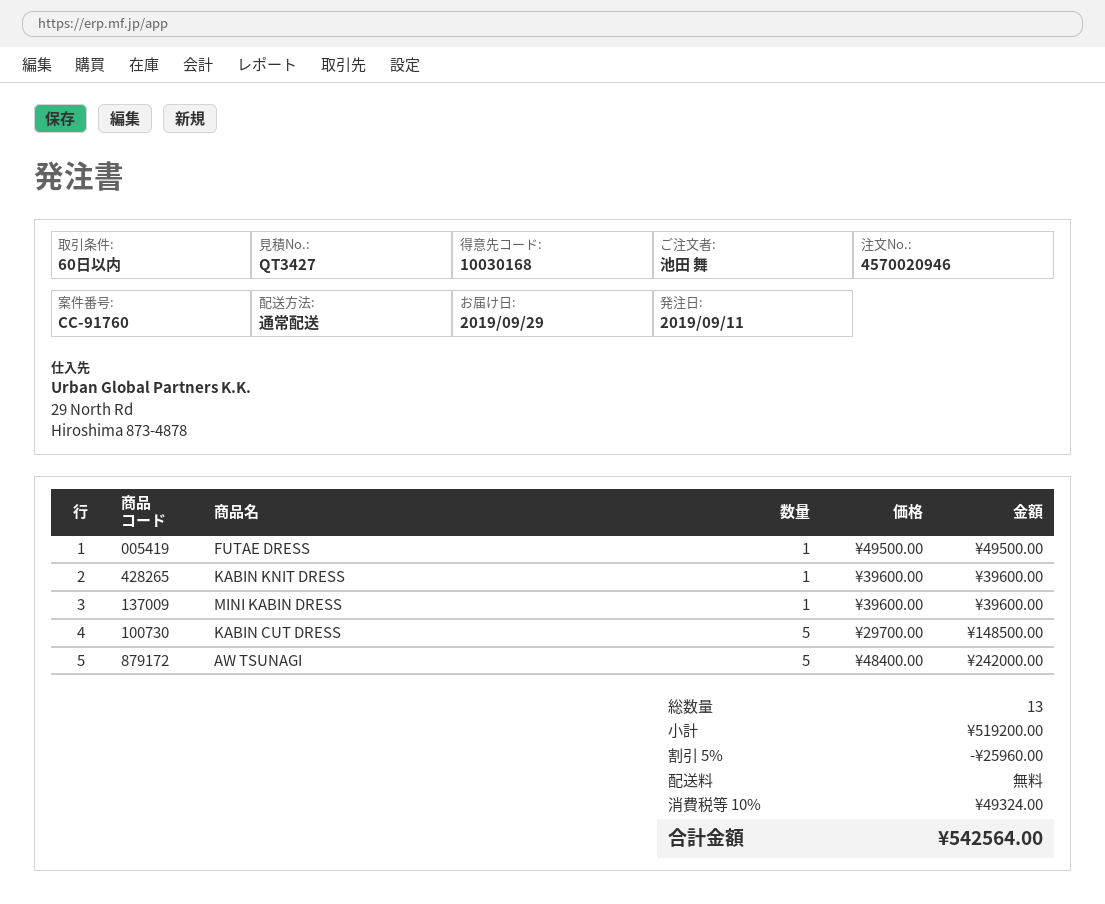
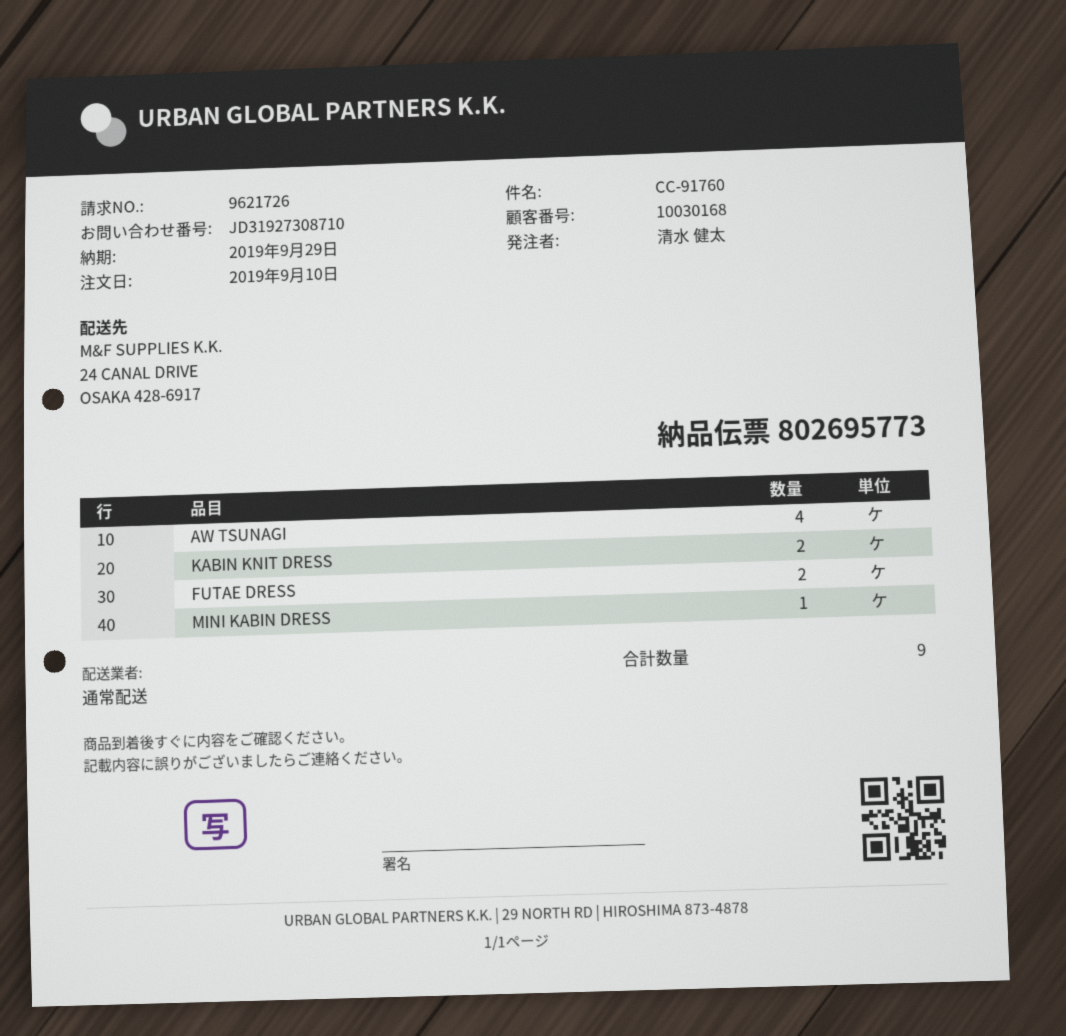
order date: 2019-09-11 -> 2019-09-10
ordered by: 池田 舞 -> 清水 健太
FUTAE DRESS: 1 -> 2
KABIN KNIT DRESS: 1 -> 2
KABIN CUT DRESS: 5 -> none
AW TSUNAGI: 5 -> 4
total quantity: 13 -> 9

